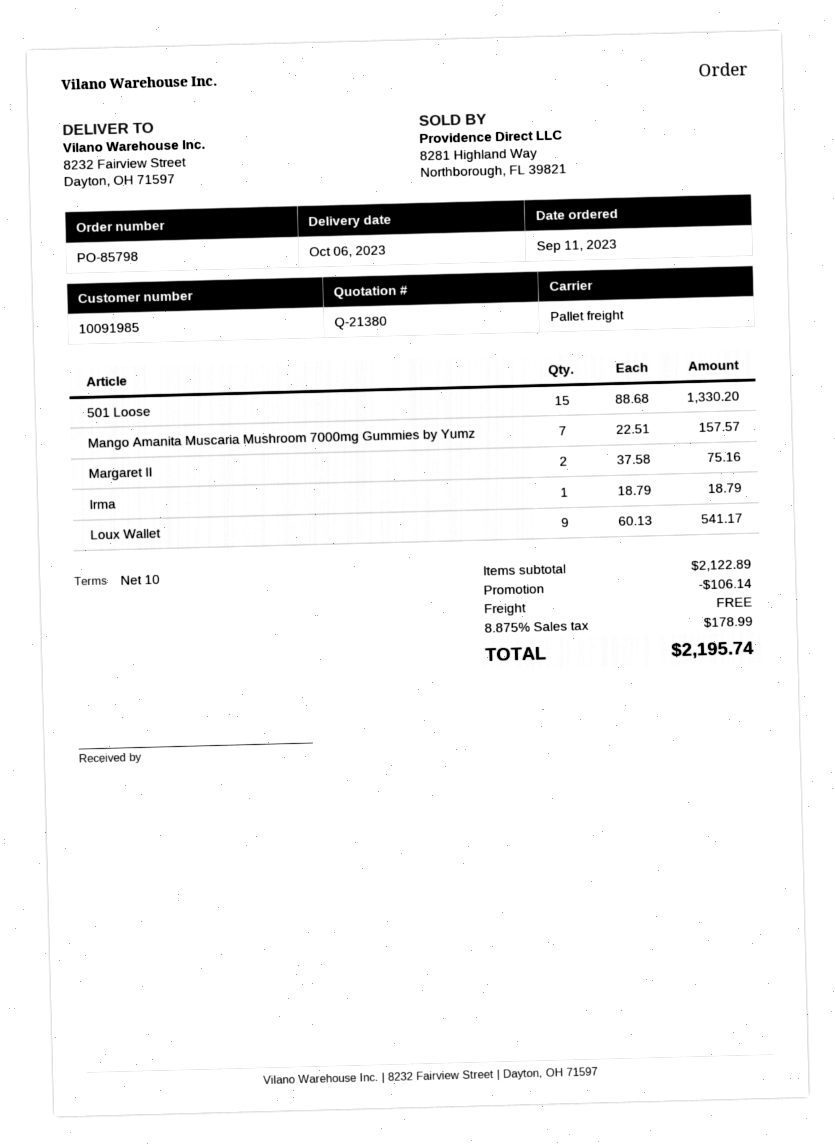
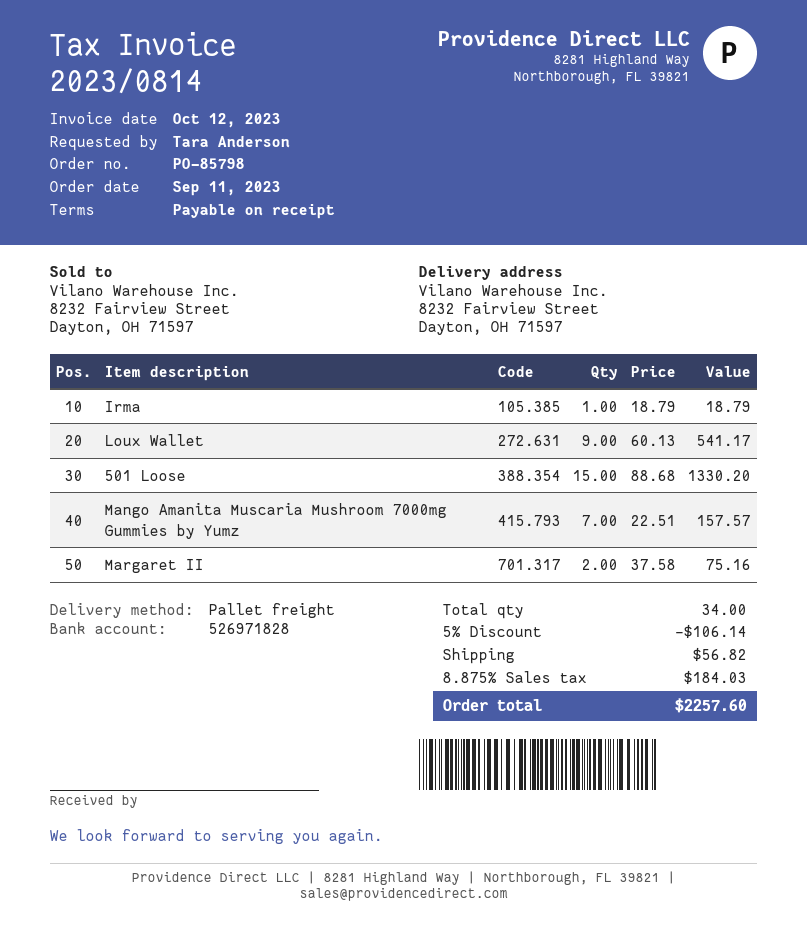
payment terms: 10 days -> on receipt
shipping: 0.00 -> 56.82
tax: 8.875% = 178.99 -> 8.875% = 184.03
total: 2195.74 -> 2257.60

